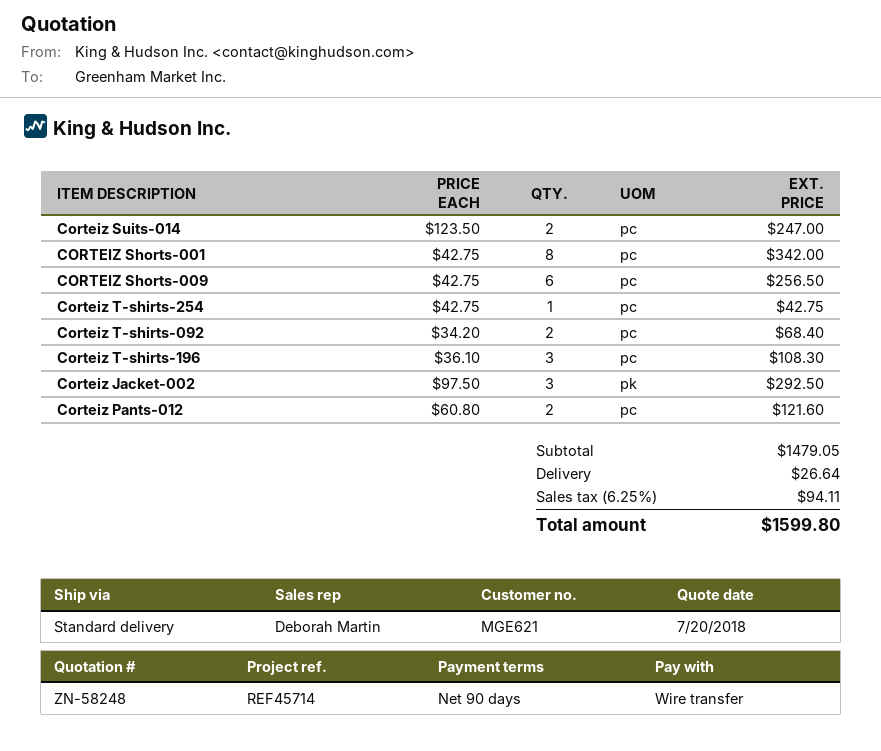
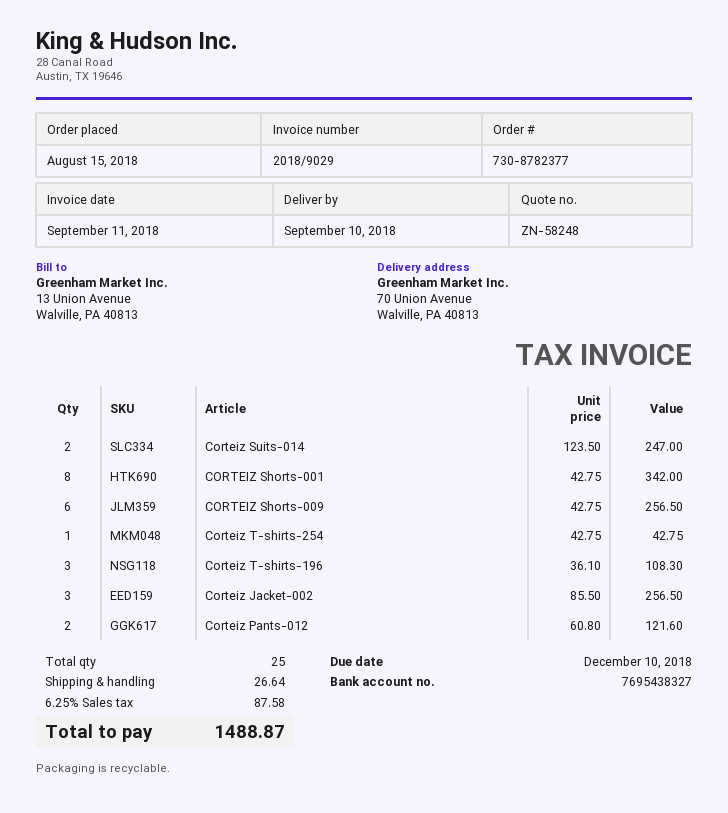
Corteiz T-shirts-092: 2 x 34.20 = 68.40 -> none
Corteiz Jacket-002: 3 x 97.50 = 292.50 -> 3 x 85.50 = 256.50
tax: 6.25% = 94.11 -> 6.25% = 87.58
total: 1599.80 -> 1488.87

